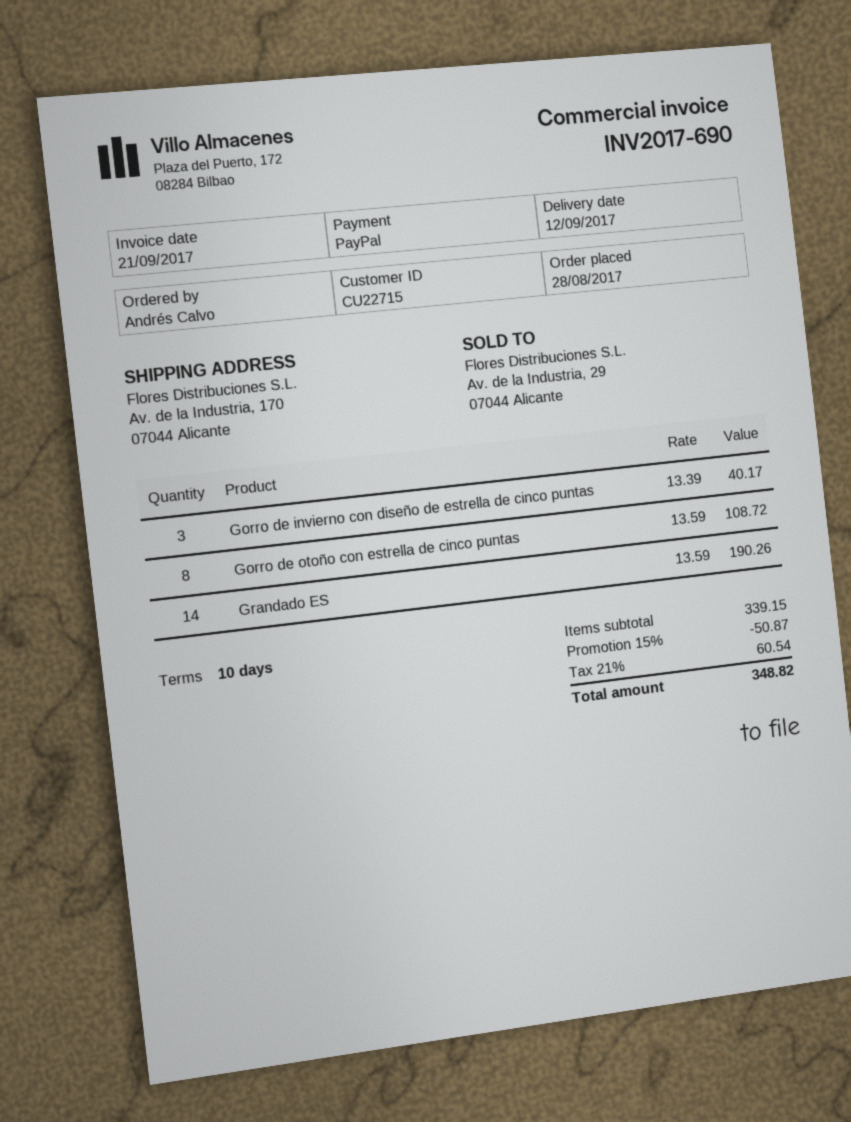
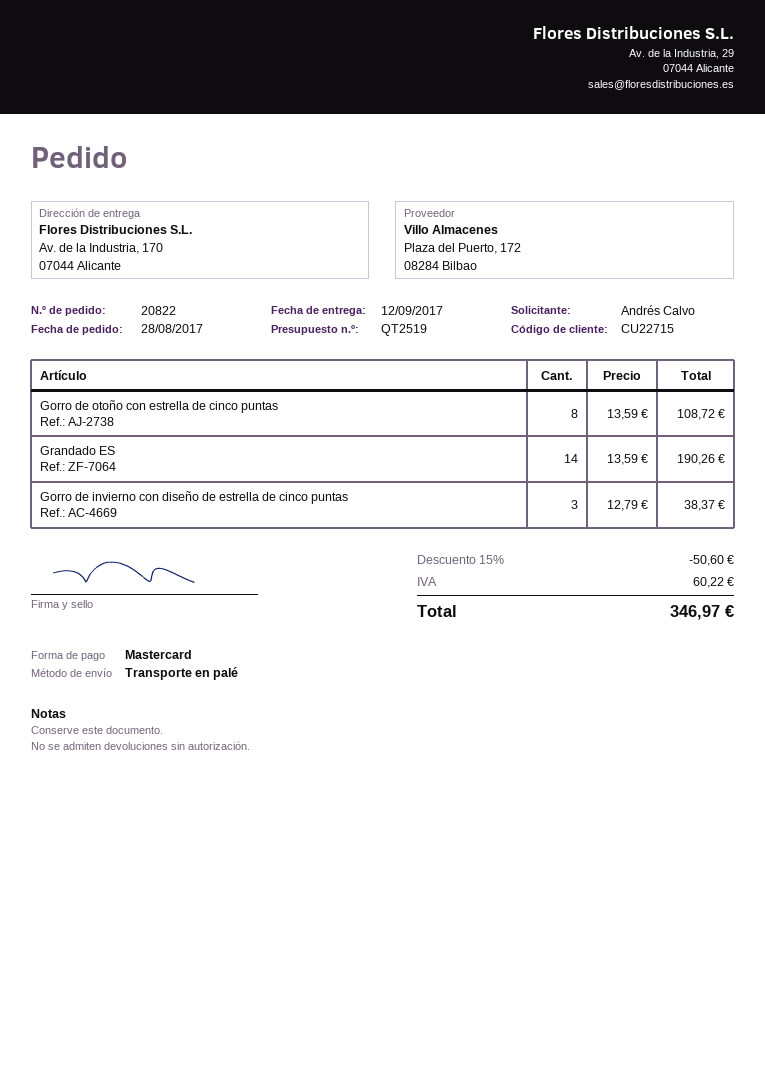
payment method: PayPal -> Mastercard
Gorro de invierno con diseño de estrella de cinco puntas: 3 x 13.39 = 40.17 -> 3 x 12.79 = 38.37
discount: 15% = 50.87 -> 15% = 50.60
tax: 60.54 -> 60.22
total: 348.82 -> 346.97

